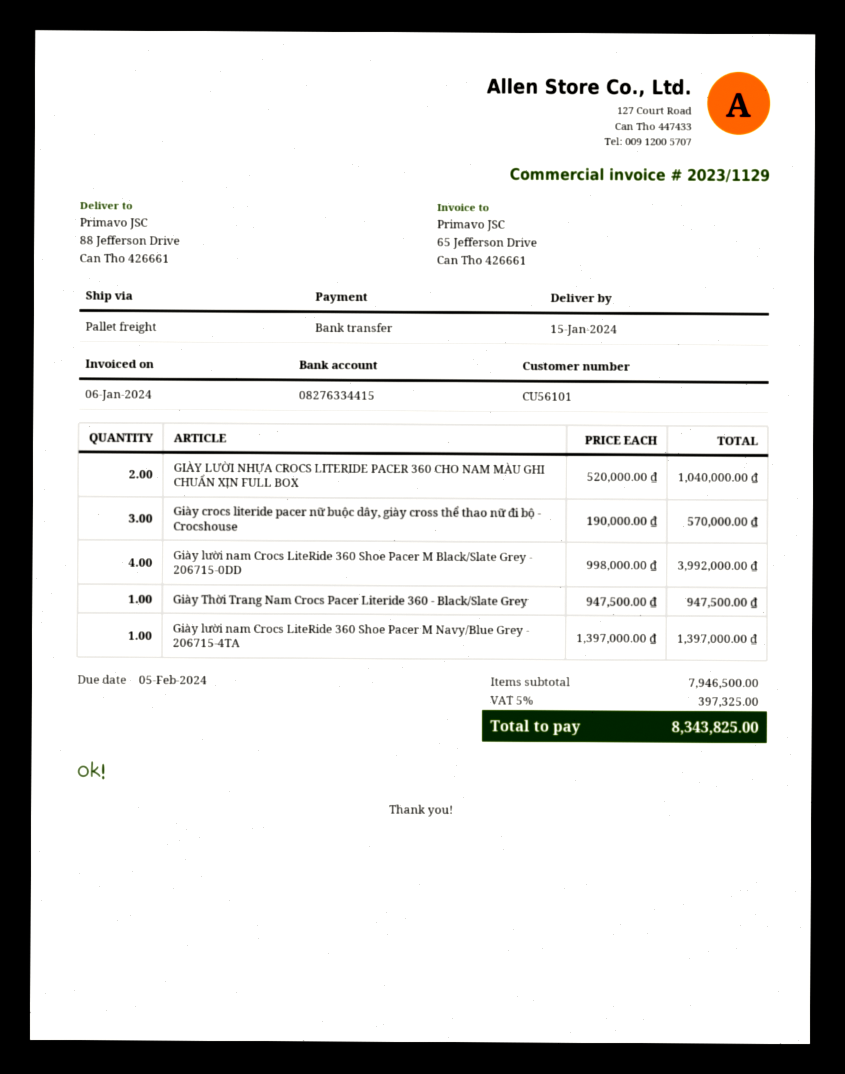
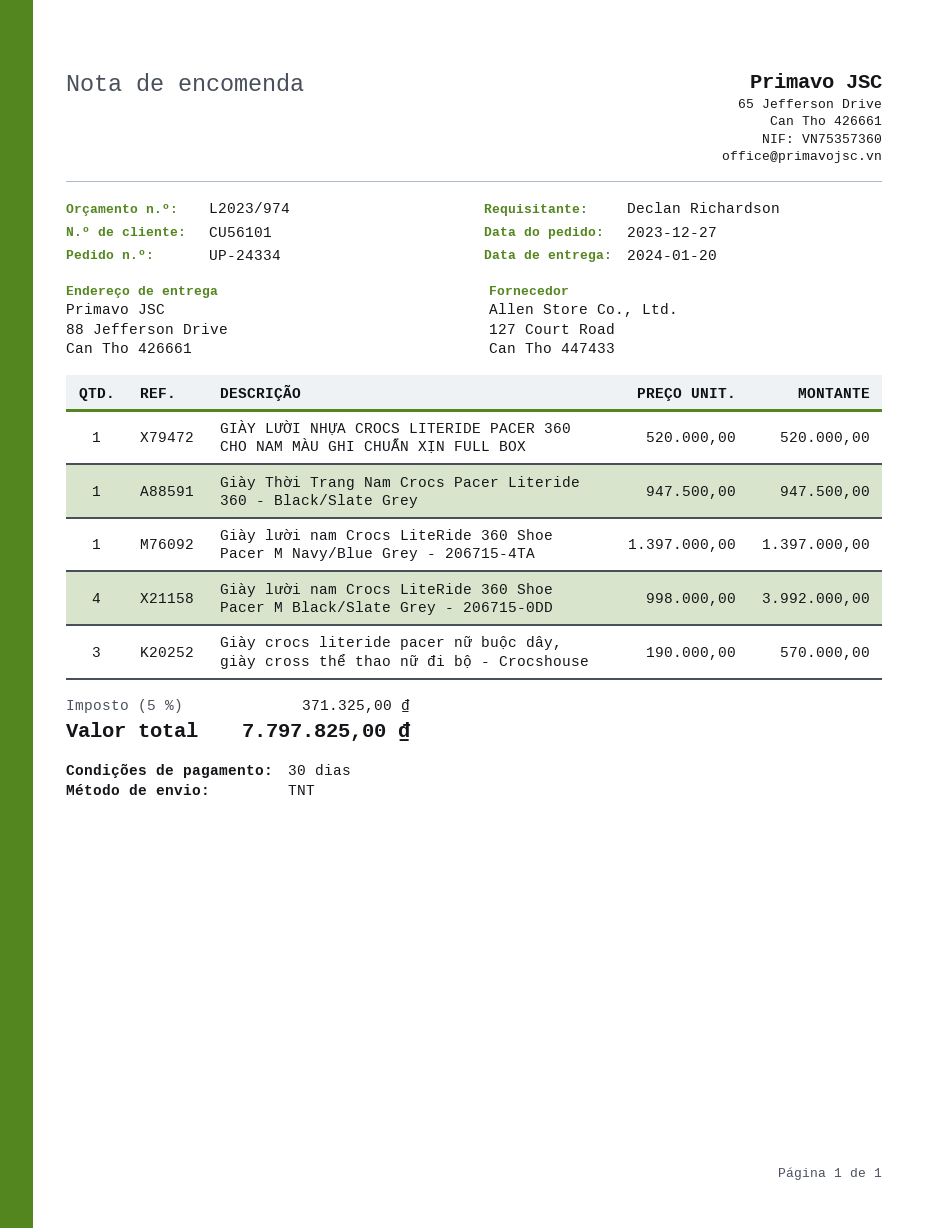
delivery date: 2024-01-15 -> 2024-01-20
shipping method: pallet freight -> TNT
GIÀY LƯỜI NHỰA CROCS LITERIDE PACER 360 CHO NAM MÀU GHI CHUẨN XỊN FULL BOX: 2 x 520000.00 = 1040000.00 -> 1 x 520000.00 = 520000.00
tax: 5% = 397325.00 -> 5% = 371325.00
total: 8343825.00 -> 7797825.00

